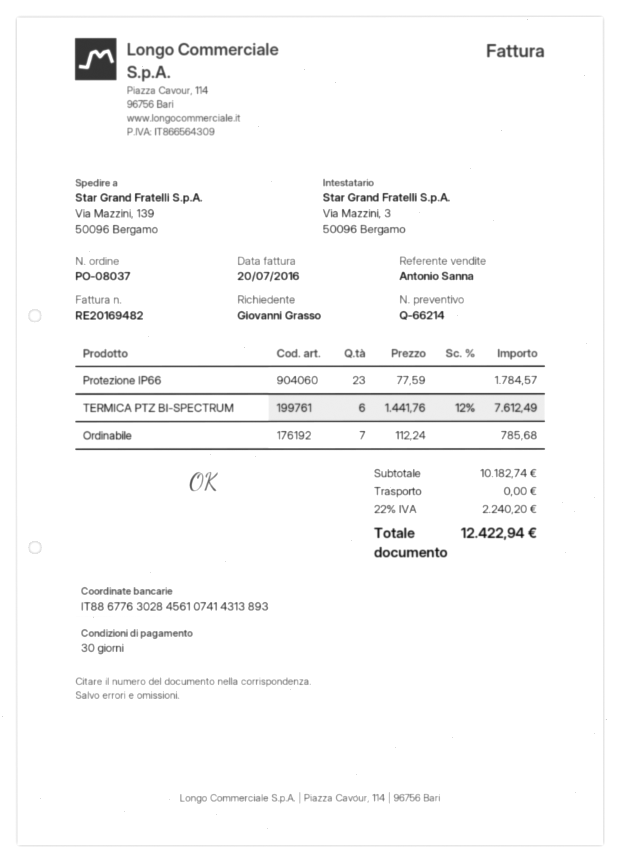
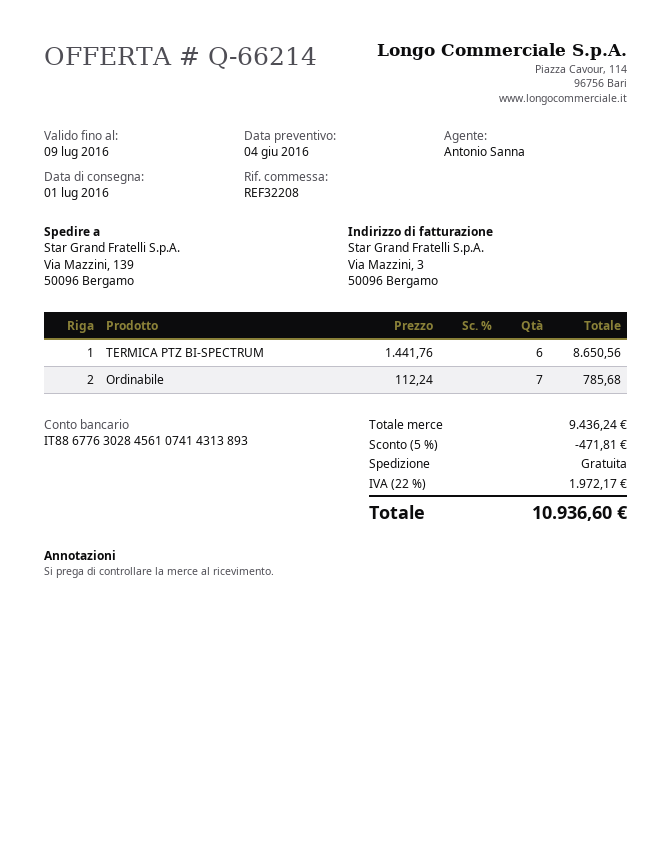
Protezione IP66: 23 x 77.59 = 1784.57 -> none
TERMICA PTZ BI-SPECTRUM: 6 x 1441.76 - 12% = 7612.49 -> 6 x 1441.76 = 8650.56
subtotal: 10182.74 -> 9436.24
discount: none -> 5% = 471.81
tax: 22% = 2240.20 -> 22% = 1972.17
total: 12422.94 -> 10936.60

